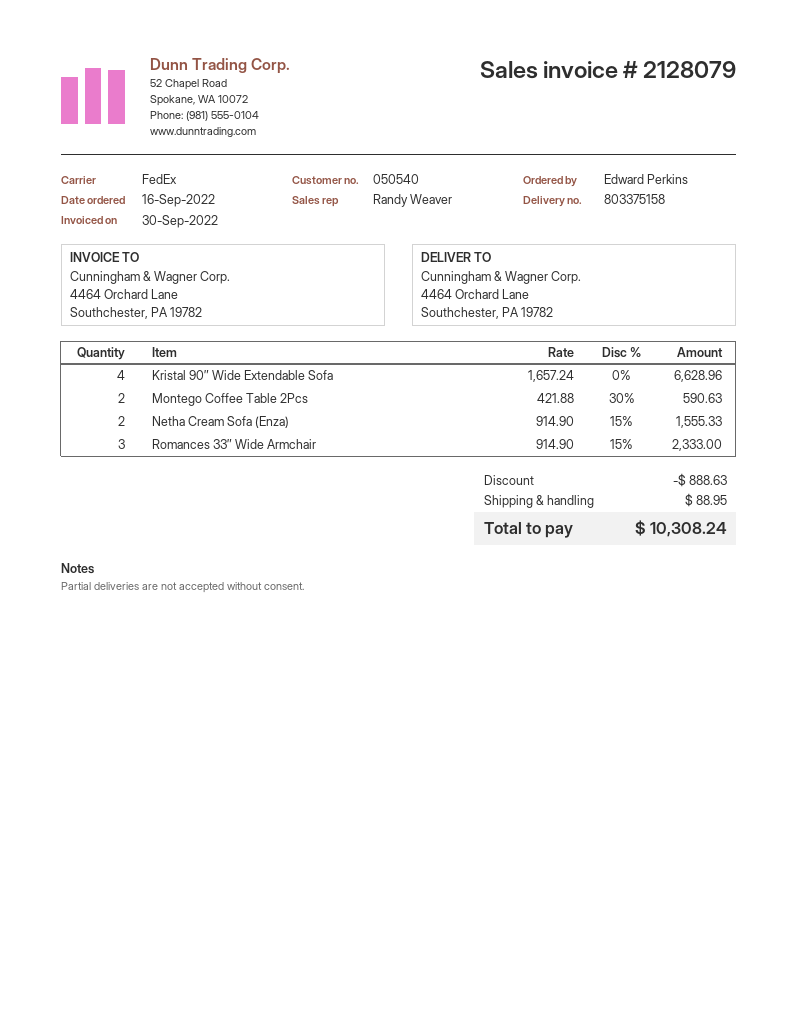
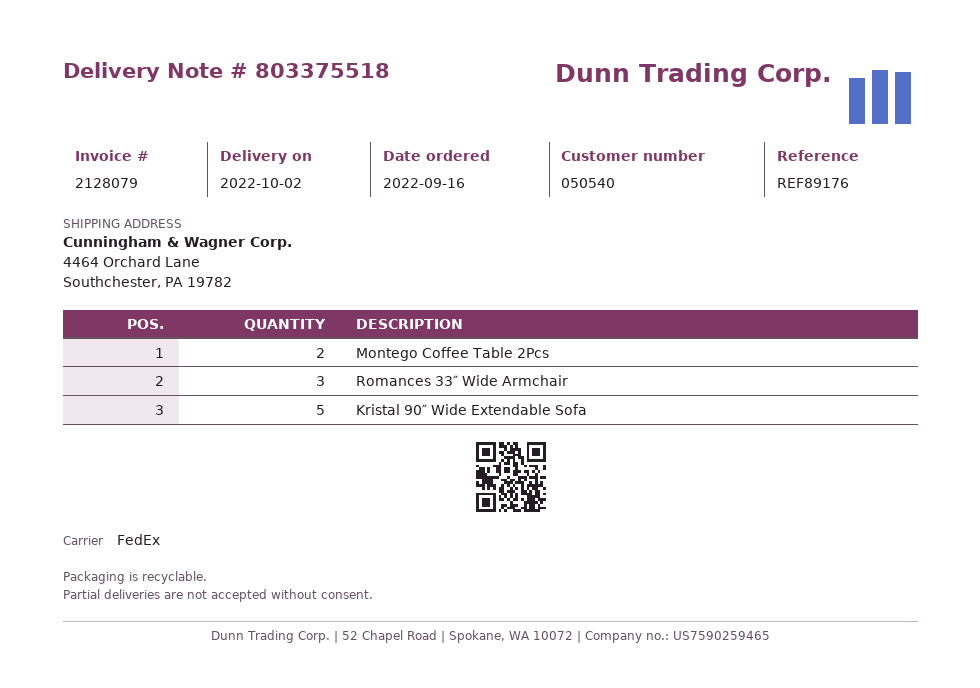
delivery note number: 803375158 -> 803375518
Kristal 90″ Wide Extendable Sofa: 4 -> 5
Netha Cream Sofa (Enza): 2 -> none

